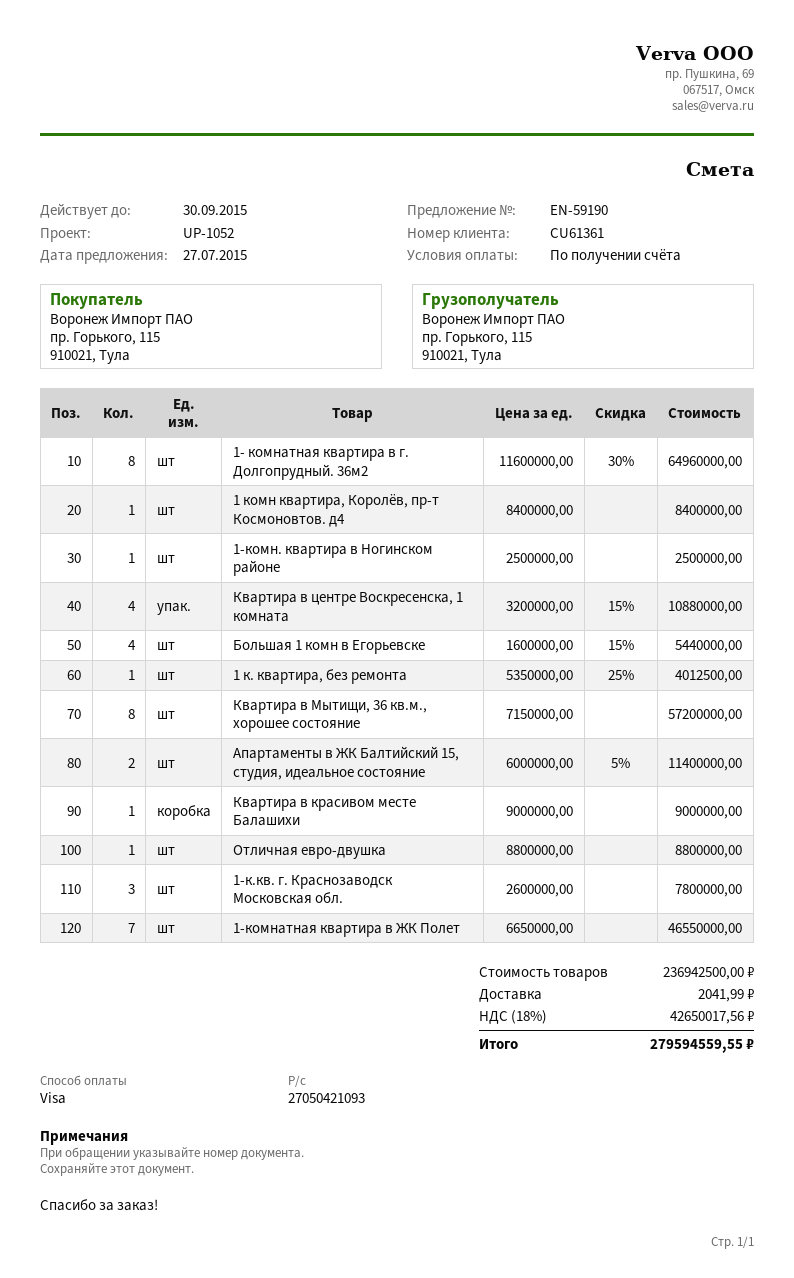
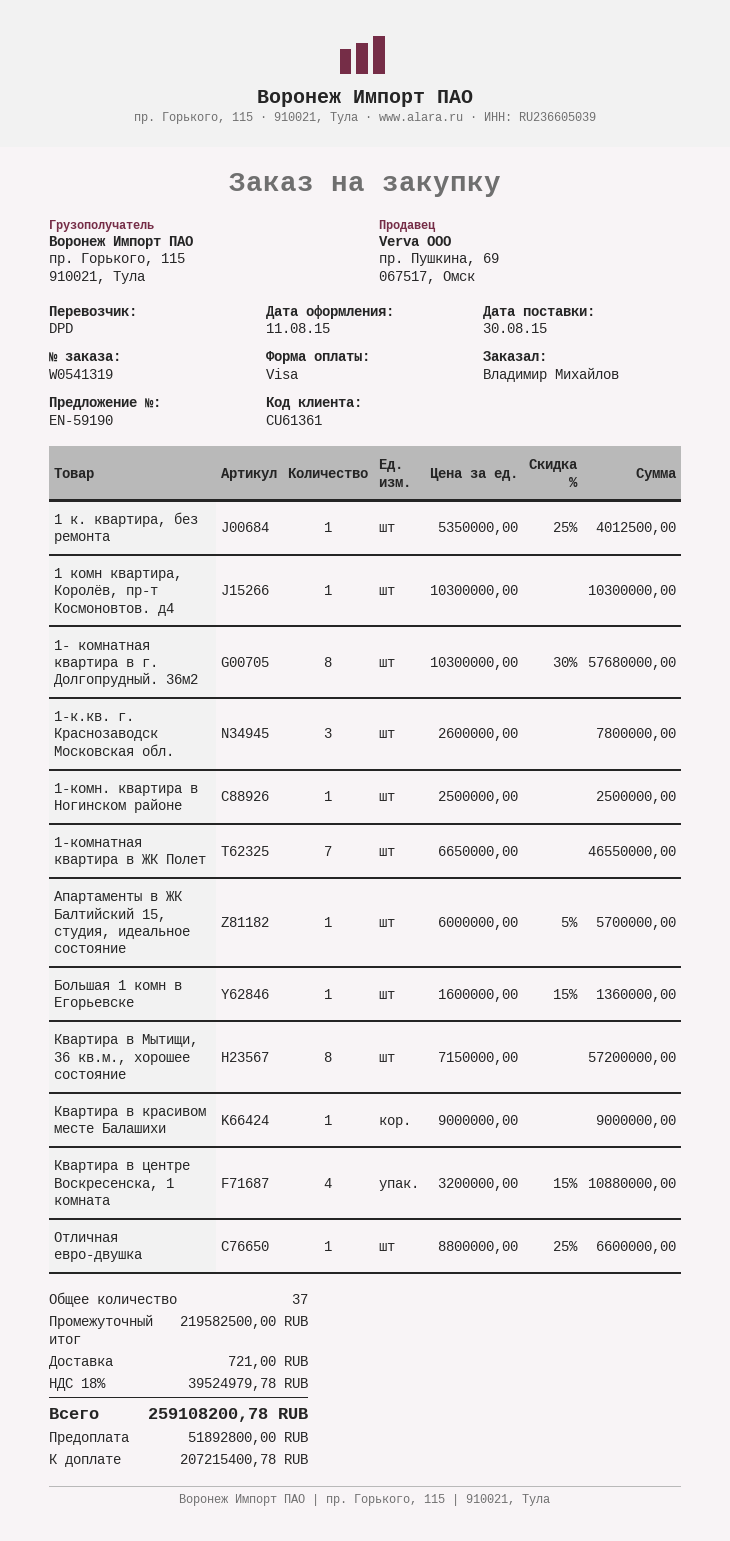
1- комнатная квартира в г. Долгопрудный. 36м2: 8 x 11600000.00 - 30% = 64960000.00 -> 8 x 10300000.00 - 30% = 57680000.00
1 комн квартира, Королёв, пр-т Космоновтов. д4: 1 x 8400000.00 = 8400000.00 -> 1 x 10300000.00 = 10300000.00
Большая 1 комн в Егорьевске: 4 x 1600000.00 - 15% = 5440000.00 -> 1 x 1600000.00 - 15% = 1360000.00
Апартаменты в ЖК Балтийский 15, студия, идеальное состояние: 2 x 6000000.00 - 5% = 11400000.00 -> 1 x 6000000.00 - 5% = 5700000.00
Отличная евро-двушка: 1 x 8800000.00 = 8800000.00 -> 1 x 8800000.00 - 25% = 6600000.00
subtotal: 236942500.00 -> 219582500.00
shipping: 2041.99 -> 721.00
tax: 18% = 42650017.56 -> 18% = 39524979.78
total: 279594559.55 -> 259108200.78

